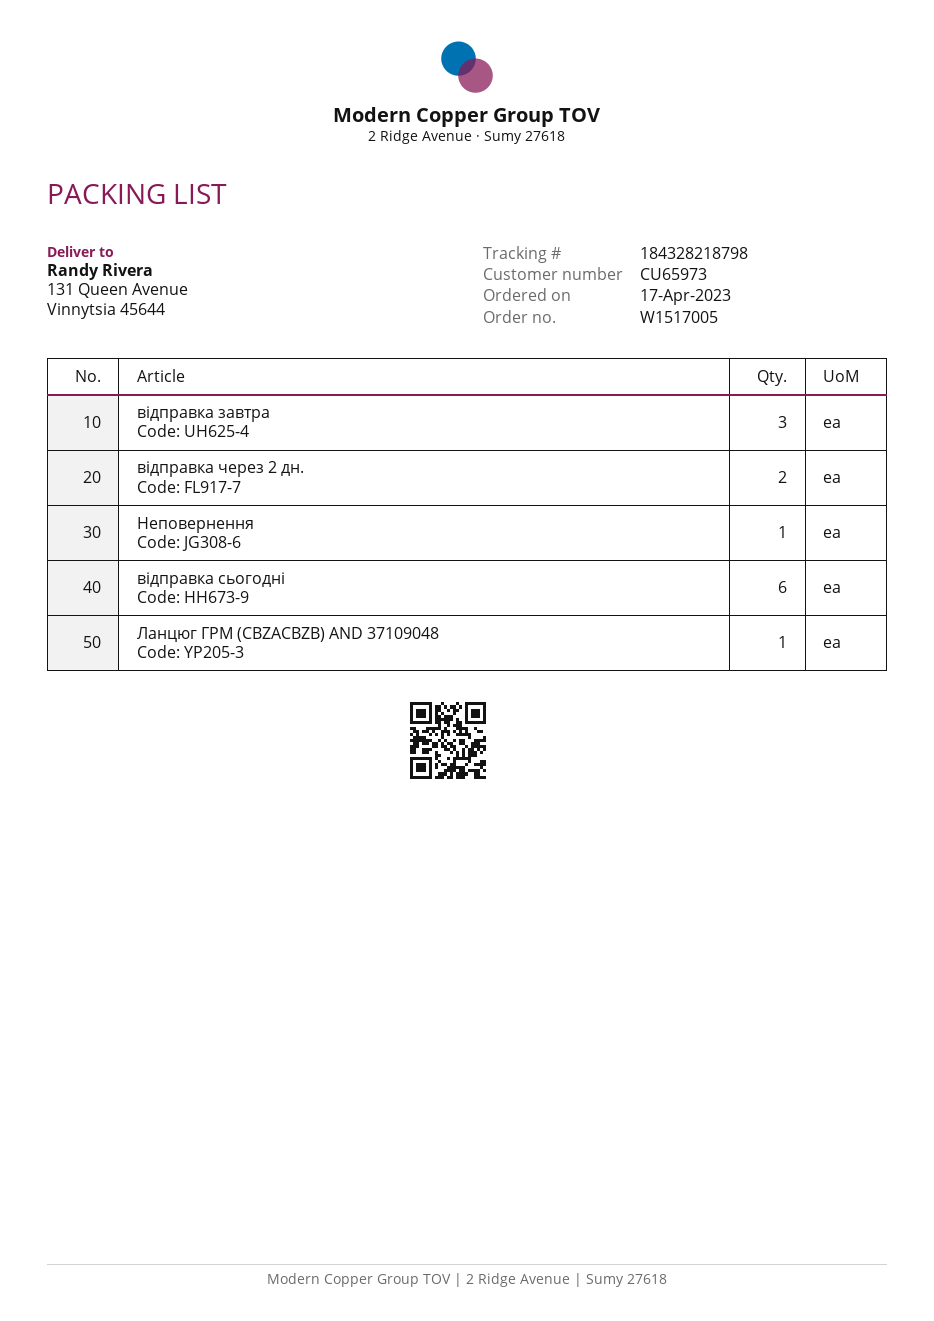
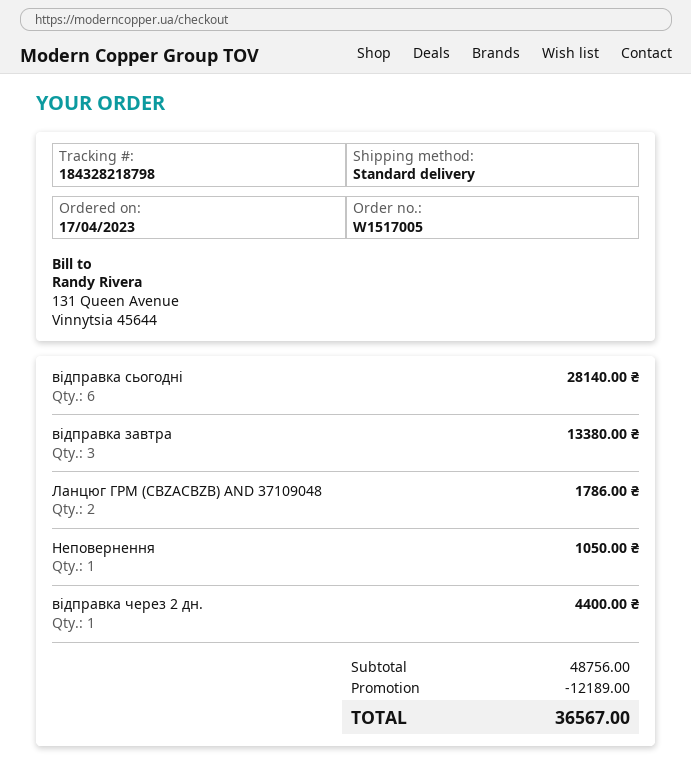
відправка через 2 дн.: 2 -> 1
Ланцюг ГРМ (CBZACBZB) AND 37109048: 1 -> 2

